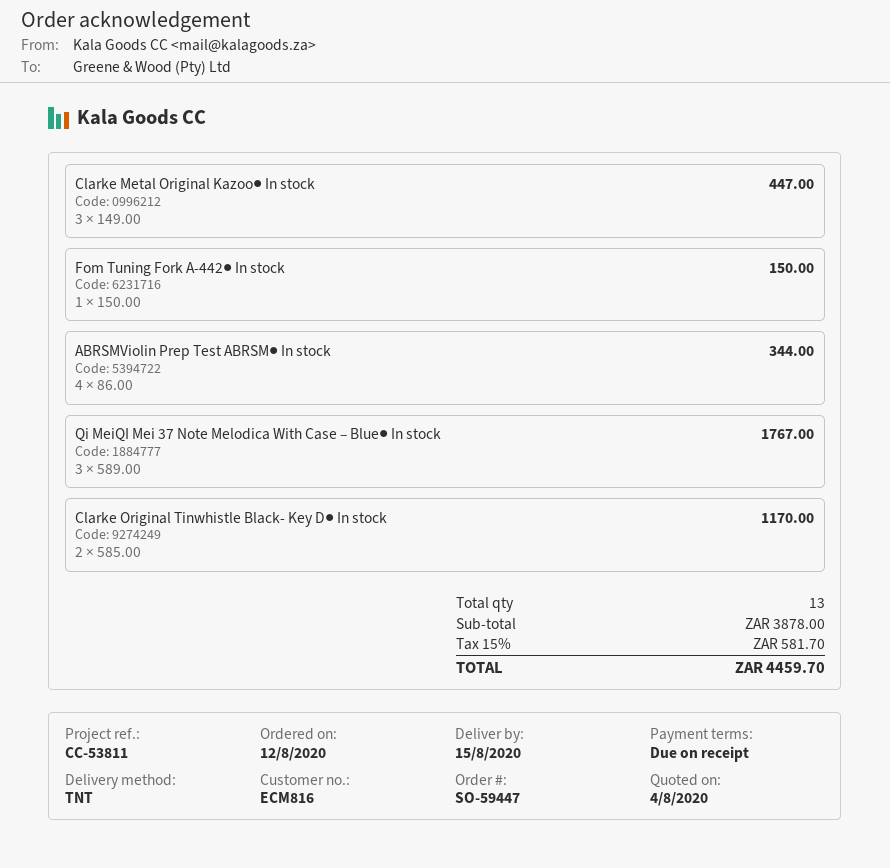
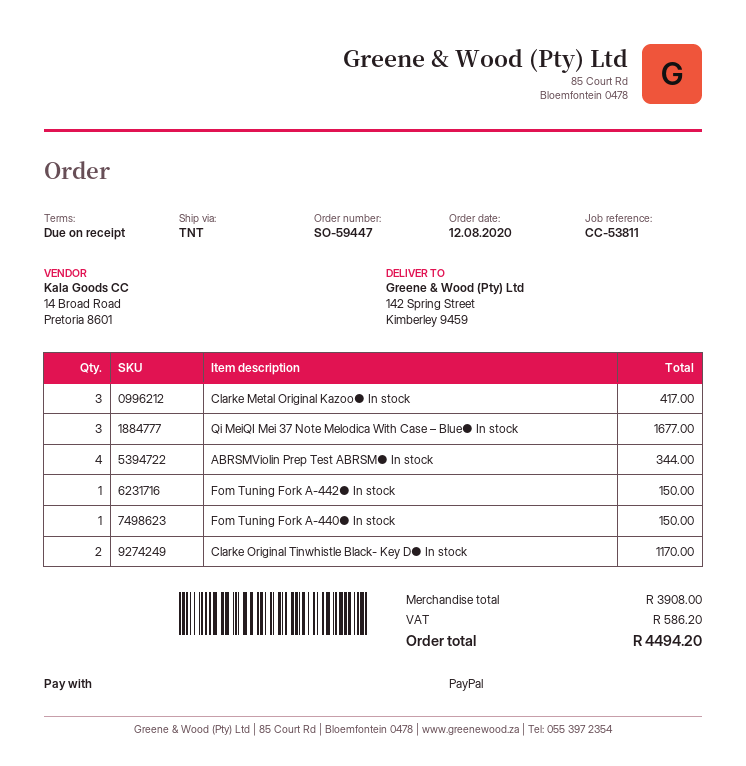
Clarke Metal Original Kazoo● In stock: 3 for 447.00 -> 3 for 417.00
Qi MeiQI Mei 37 Note Melodica With Case – Blue● In stock: 3 for 1767.00 -> 3 for 1677.00
Fom Tuning Fork A-440● In stock: none -> 1 for 150.00
subtotal: 3878.00 -> 3908.00
tax: 581.70 -> 586.20
total: 4459.70 -> 4494.20

